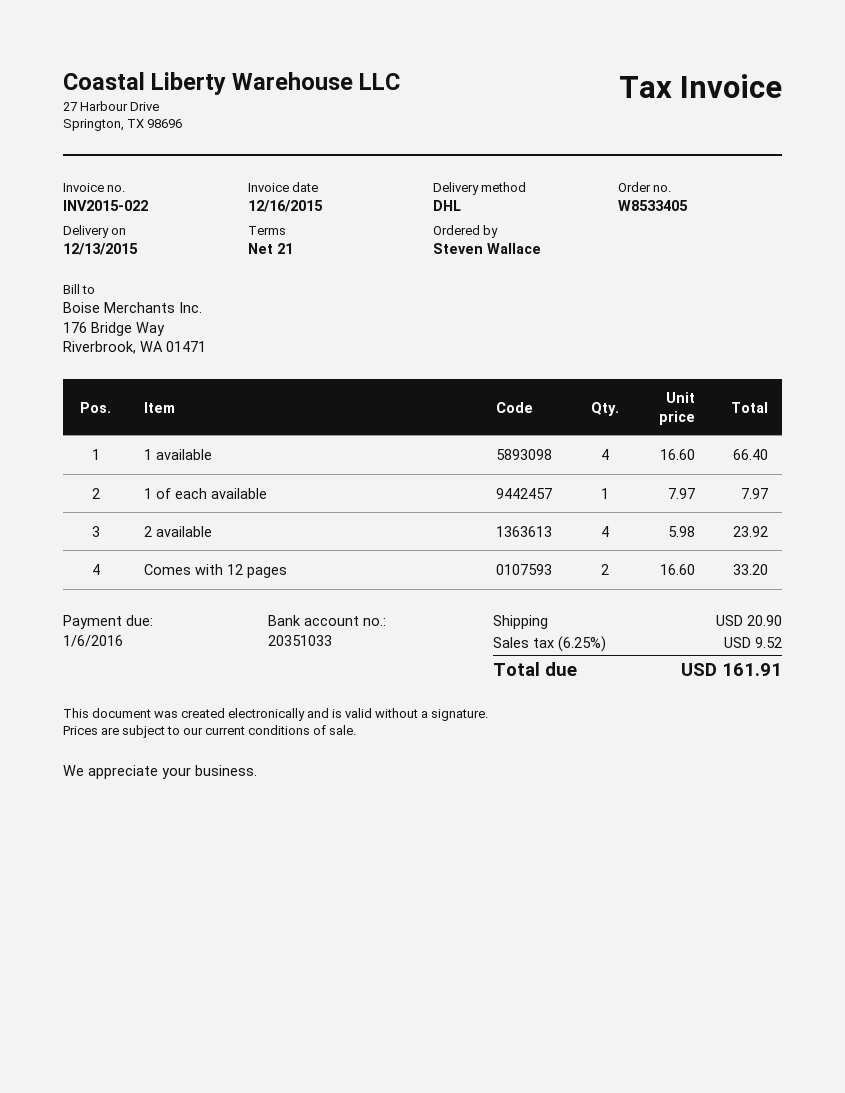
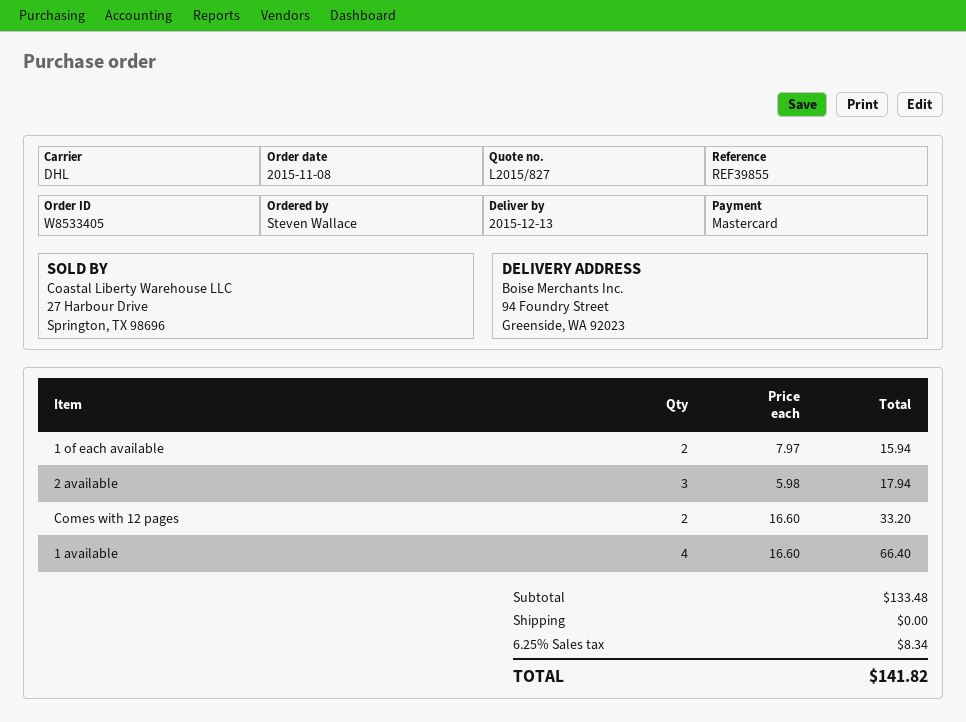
1 of each available: 1 x 7.97 = 7.97 -> 2 x 7.97 = 15.94
2 available: 4 x 5.98 = 23.92 -> 3 x 5.98 = 17.94
shipping: 20.90 -> 0.00
tax: 6.25% = 9.52 -> 6.25% = 8.34
total: 161.91 -> 141.82

